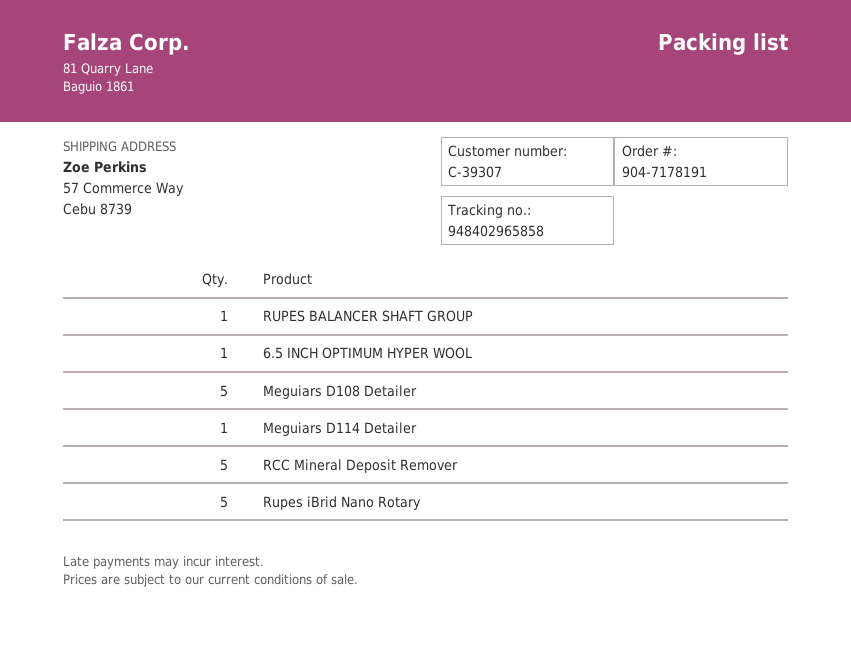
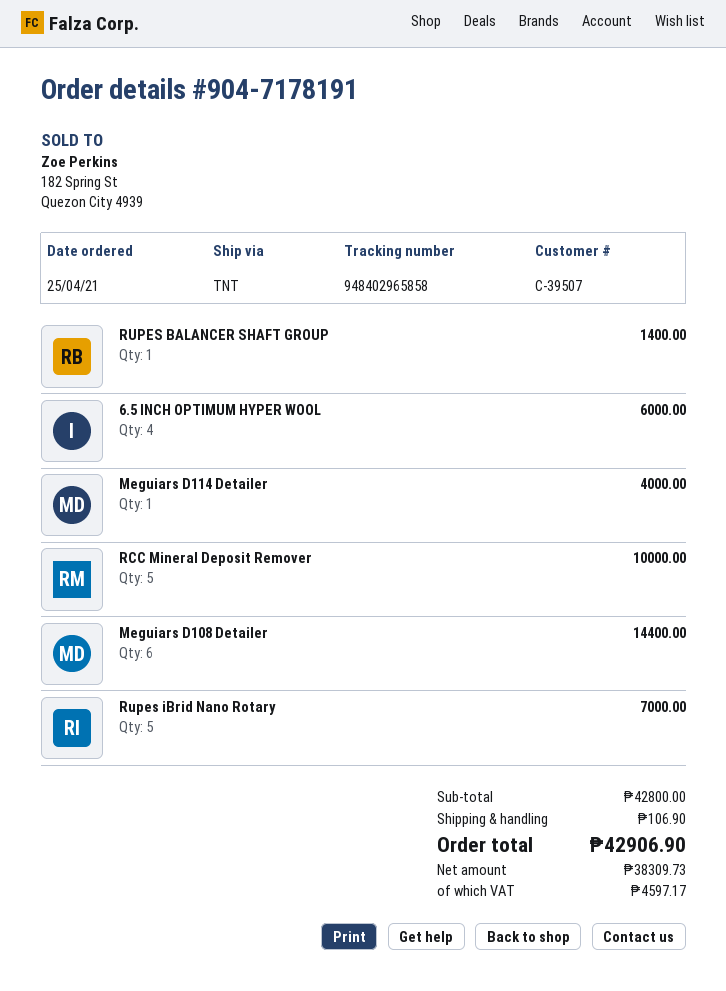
customer number: C-39307 -> C-39507
6.5 INCH OPTIMUM HYPER WOOL: 1 -> 4
Meguiars D108 Detailer: 5 -> 6

